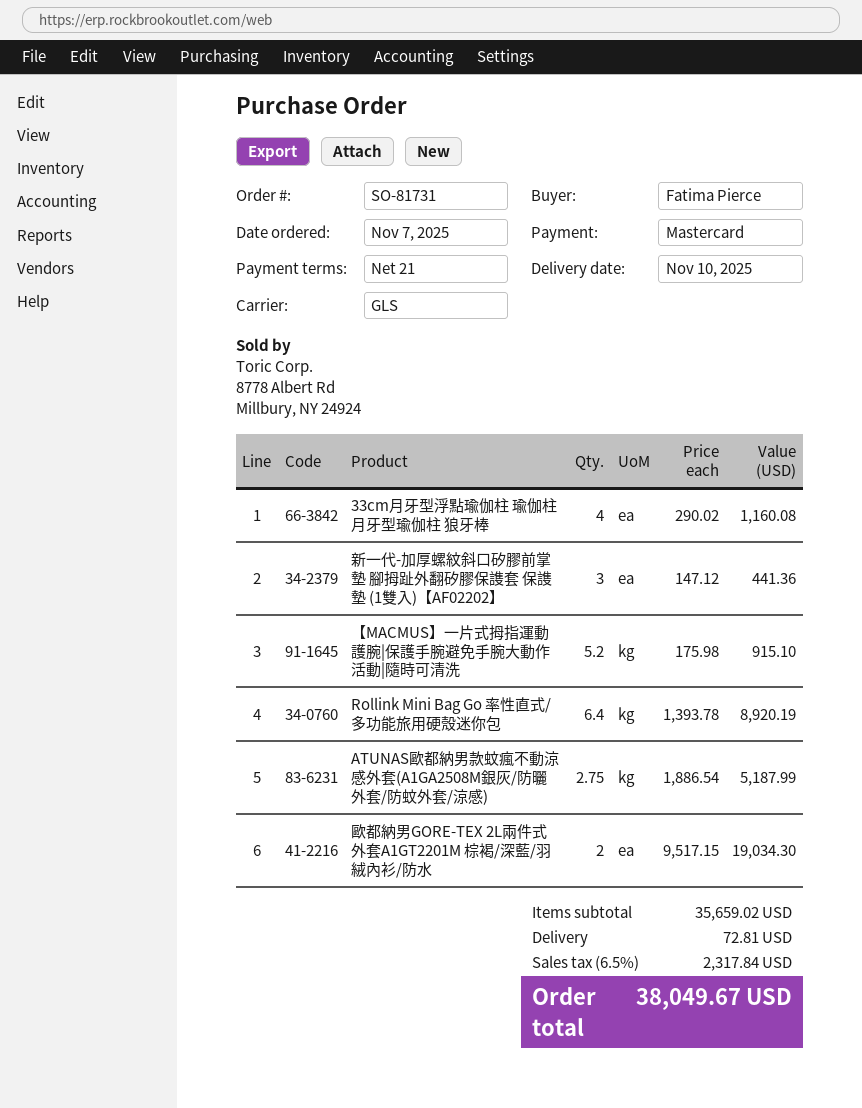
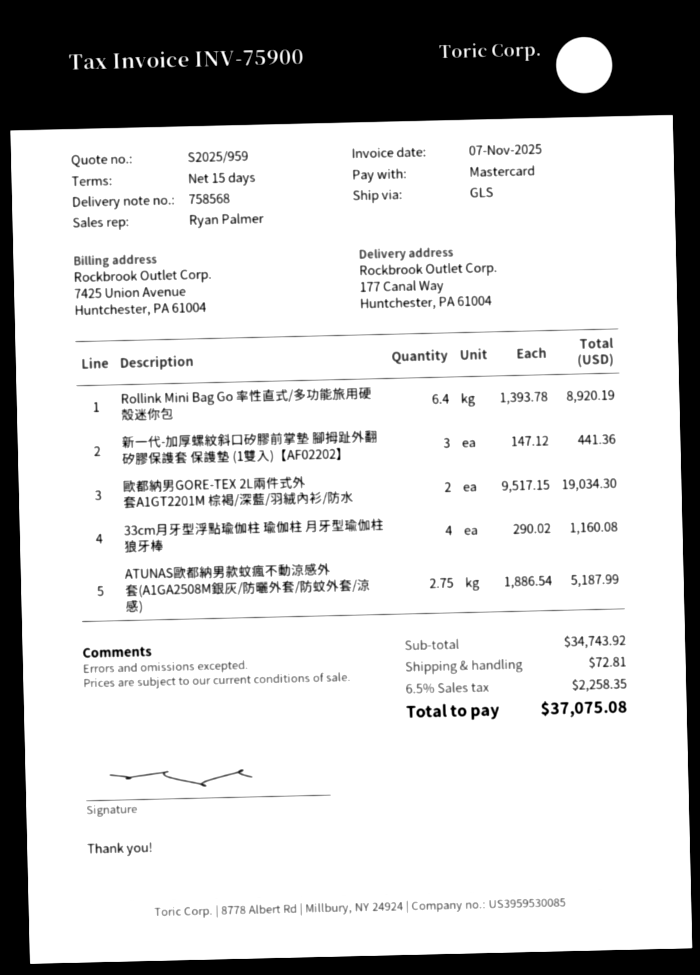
payment terms: 21 days -> 15 days
【MACMUS】一片式拇指運動護腕|保護手腕避免手腕大動作活動|隨時可清洗: 5.2 x 175.98 = 915.10 -> none
subtotal: 35659.02 -> 34743.92
tax: 6.5% = 2317.84 -> 6.5% = 2258.35
total: 38049.67 -> 37075.08

